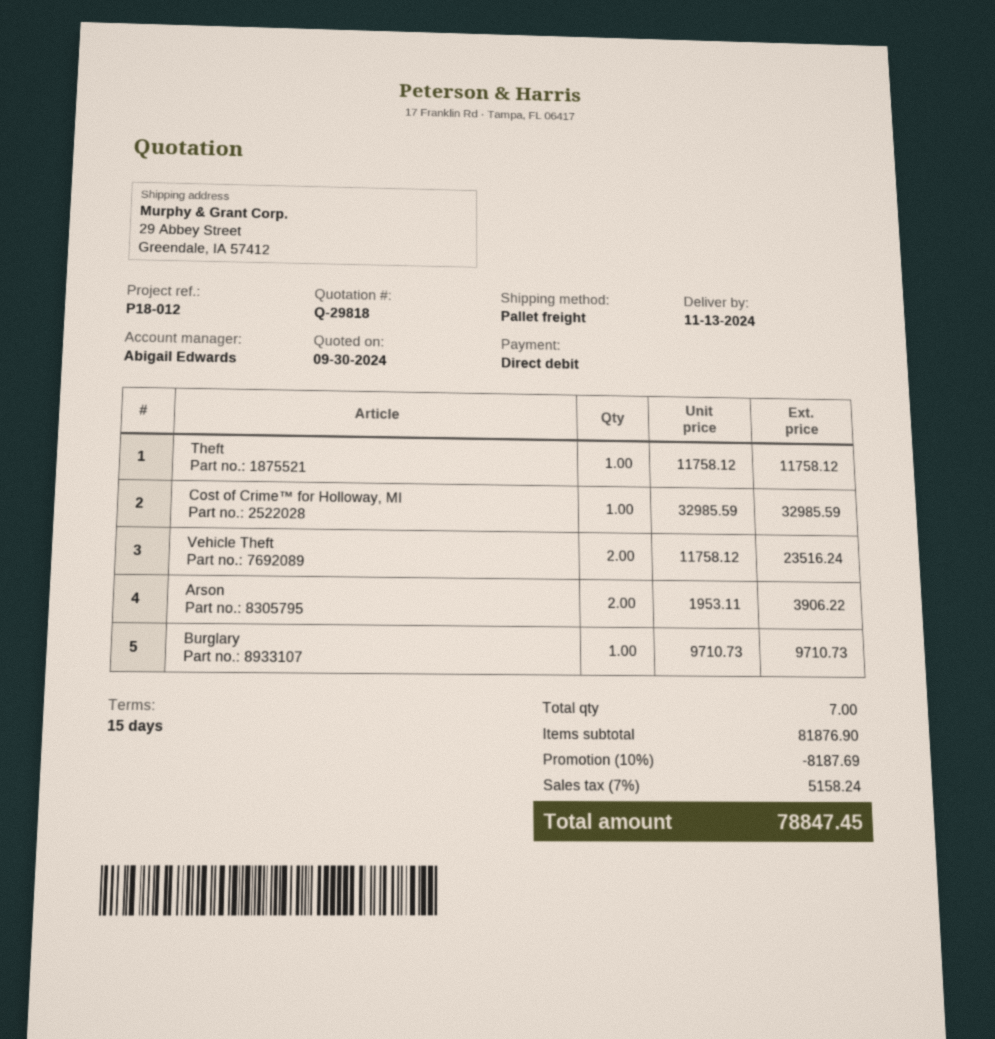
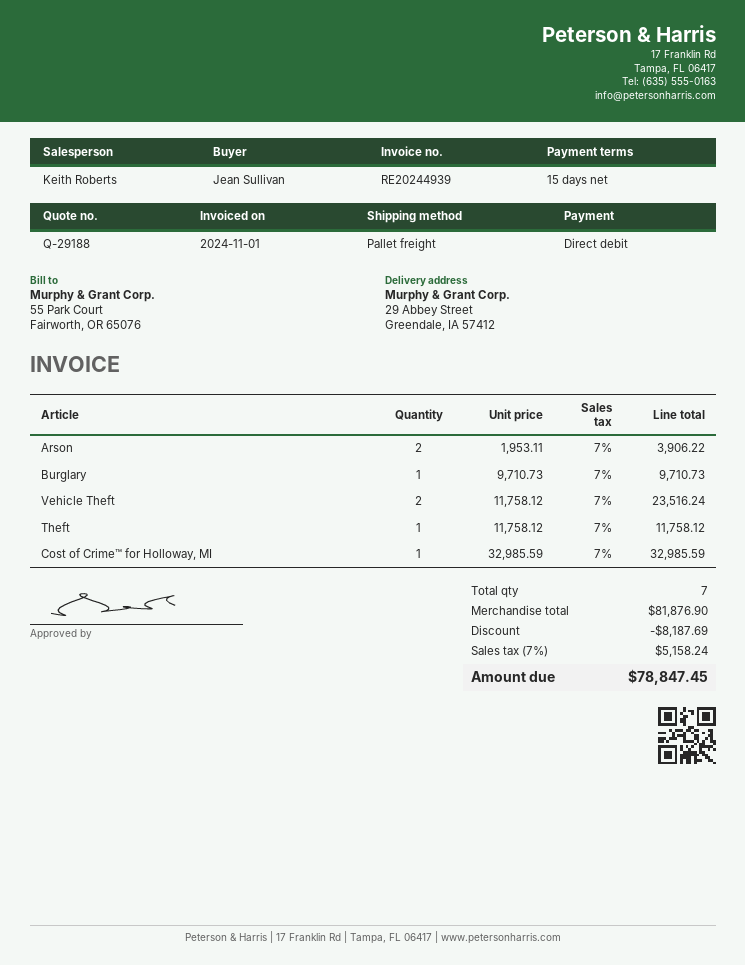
quote number: Q-29818 -> Q-29188
sales rep: Abigail Edwards -> Keith Roberts

